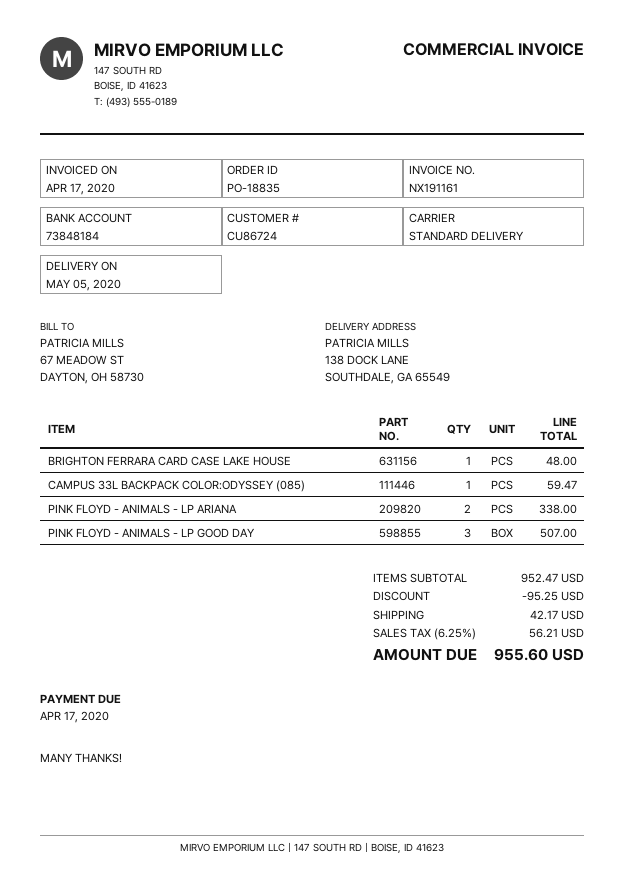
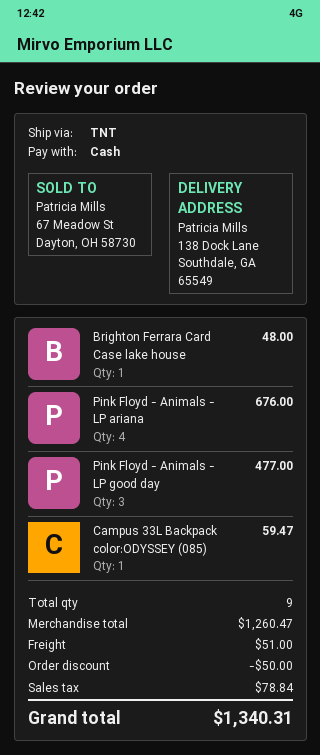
shipping method: standard -> TNT
PINK FLOYD - ANIMALS - LP ARIANA: 2 for 338.00 -> 4 for 676.00
PINK FLOYD - ANIMALS - LP GOOD DAY: 3 for 507.00 -> 3 for 477.00
subtotal: 952.47 -> 1260.47
discount: 95.25 -> 50.00
shipping: 42.17 -> 51.00
tax: 56.21 -> 78.84
total: 955.60 -> 1340.31

